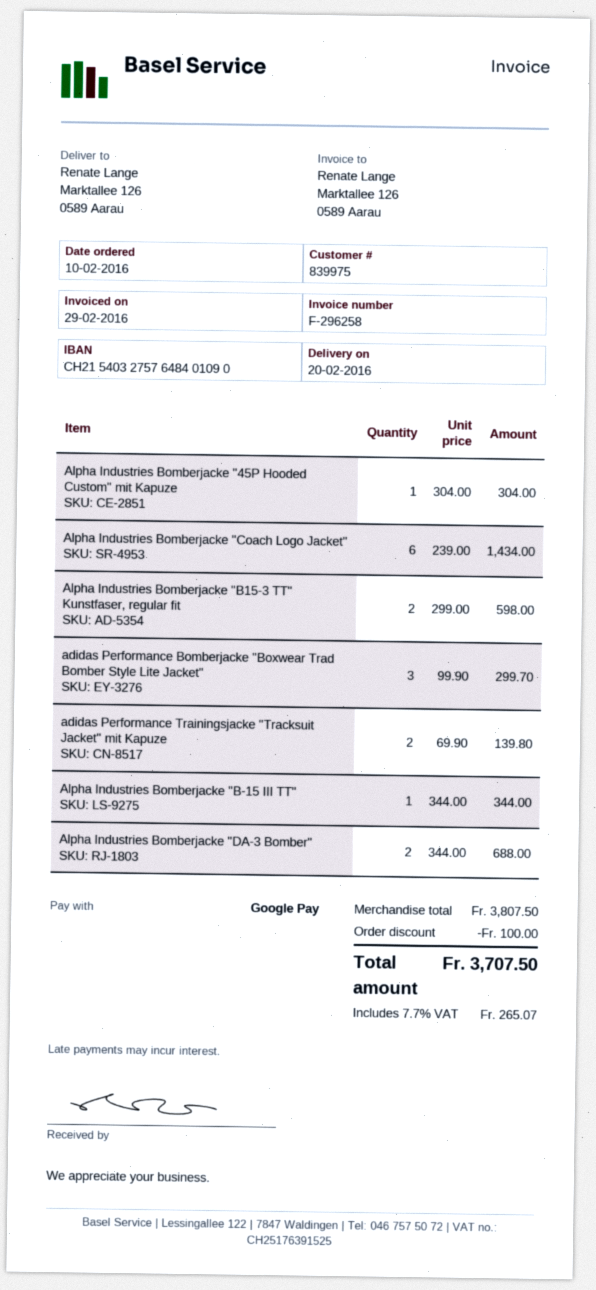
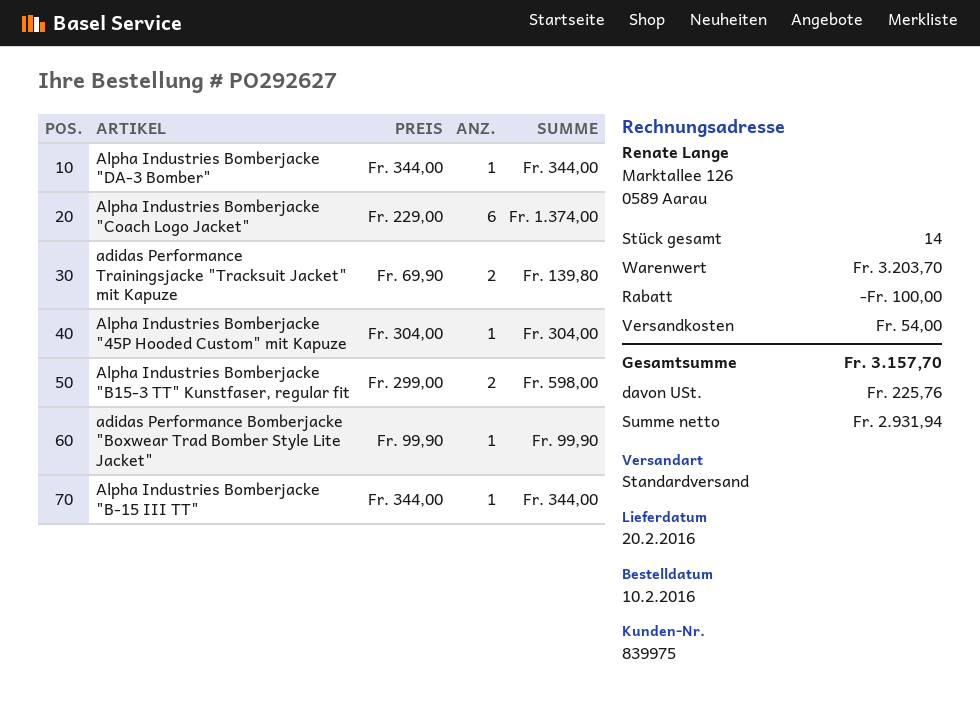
Alpha Industries Bomberjacke "Coach Logo Jacket": 6 x 239.00 = 1434.00 -> 6 x 229.00 = 1374.00
adidas Performance Bomberjacke "Boxwear Trad Bomber Style Lite Jacket": 3 x 99.90 = 299.70 -> 1 x 99.90 = 99.90
Alpha Industries Bomberjacke "DA-3 Bomber": 2 x 344.00 = 688.00 -> 1 x 344.00 = 344.00
subtotal: 3807.50 -> 3203.70
shipping: none -> 54.00
tax: 265.07 -> 225.76
total: 3707.50 -> 3157.70

